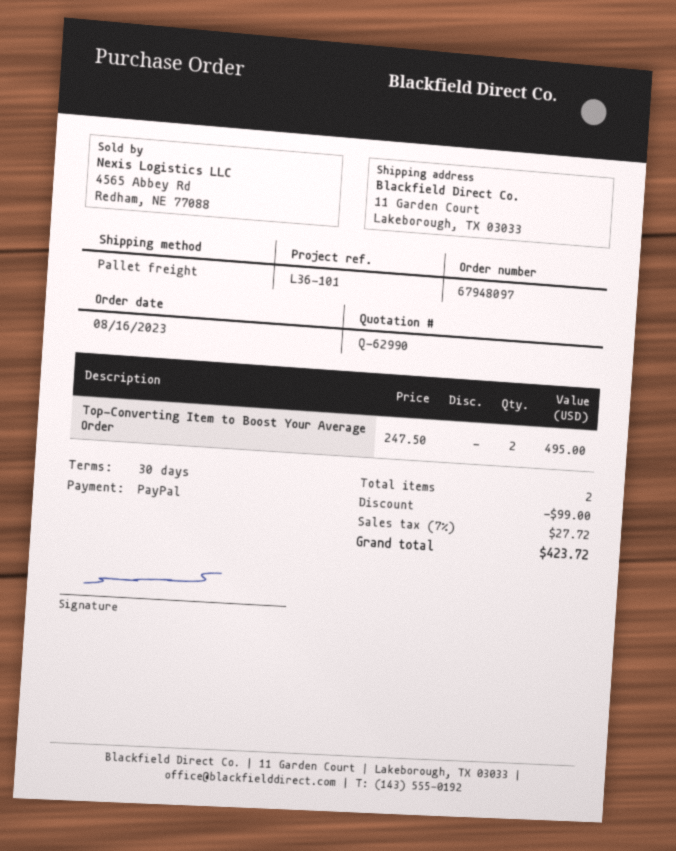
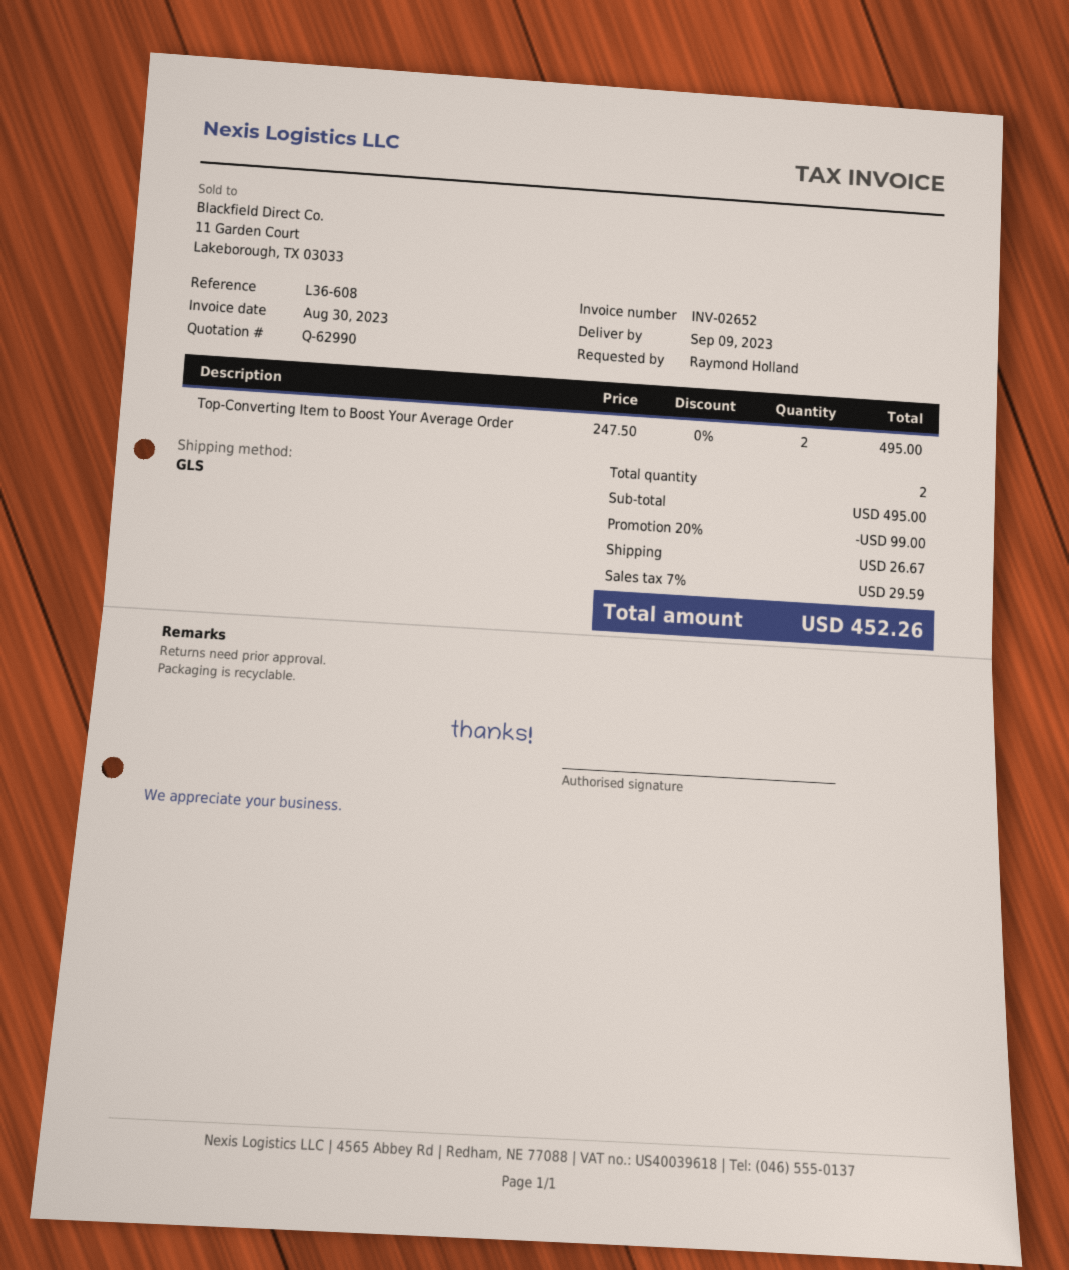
reference: L36-101 -> L36-608
shipping method: pallet freight -> GLS
shipping: none -> 26.67
tax: 7% = 27.72 -> 7% = 29.59
total: 423.72 -> 452.26

